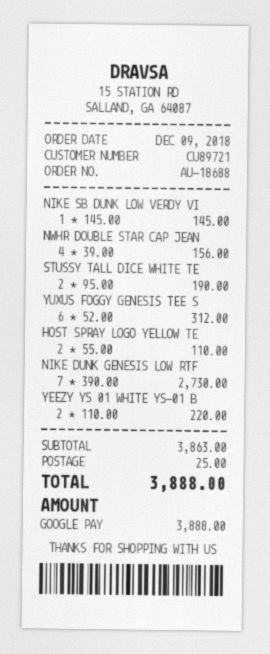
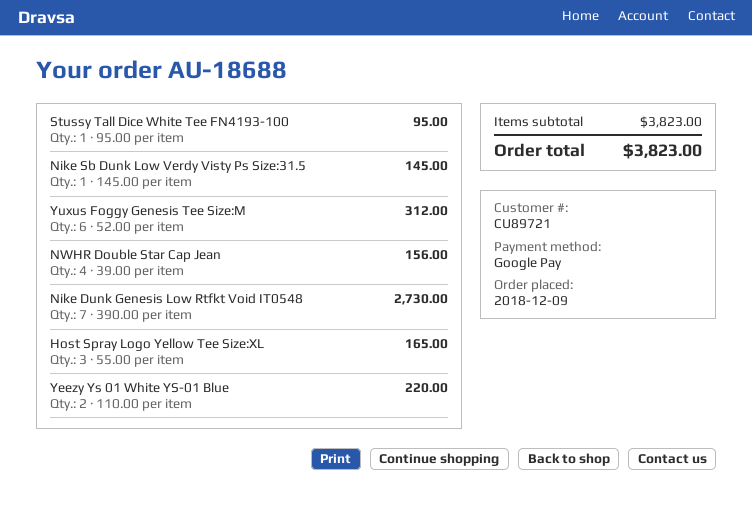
STUSSY TALL DICE WHITE TE: 2 x 95.00 = 190.00 -> 1 x 95.00 = 95.00
HOST SPRAY LOGO YELLOW TE: 2 x 55.00 = 110.00 -> 3 x 55.00 = 165.00
subtotal: 3863.00 -> 3823.00
shipping: 25.00 -> none
total: 3888.00 -> 3823.00

